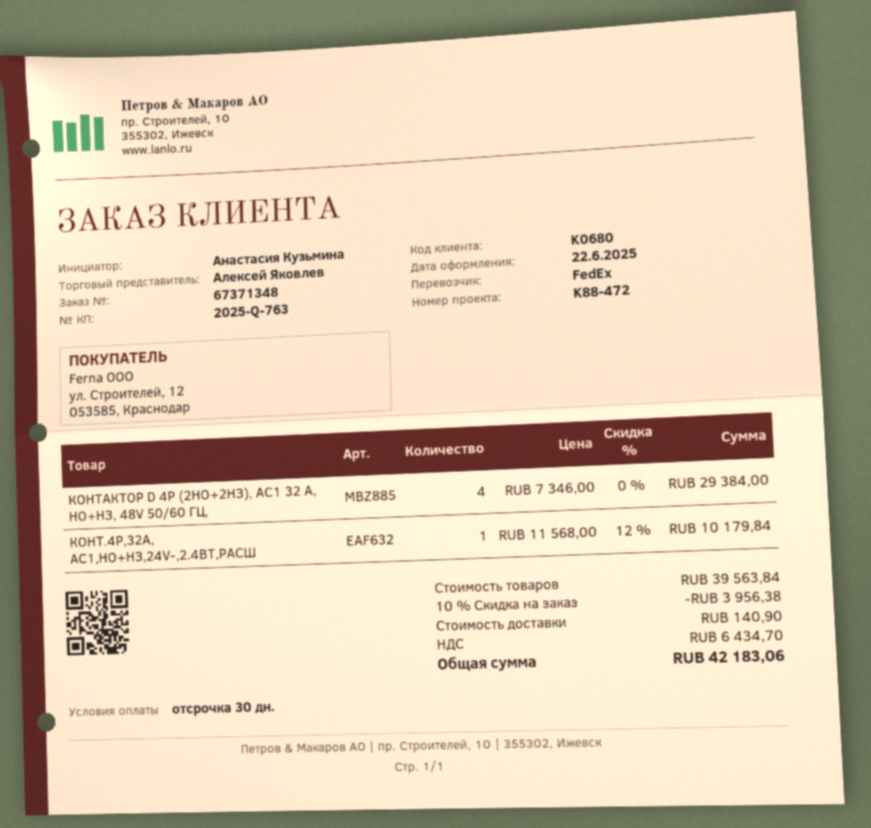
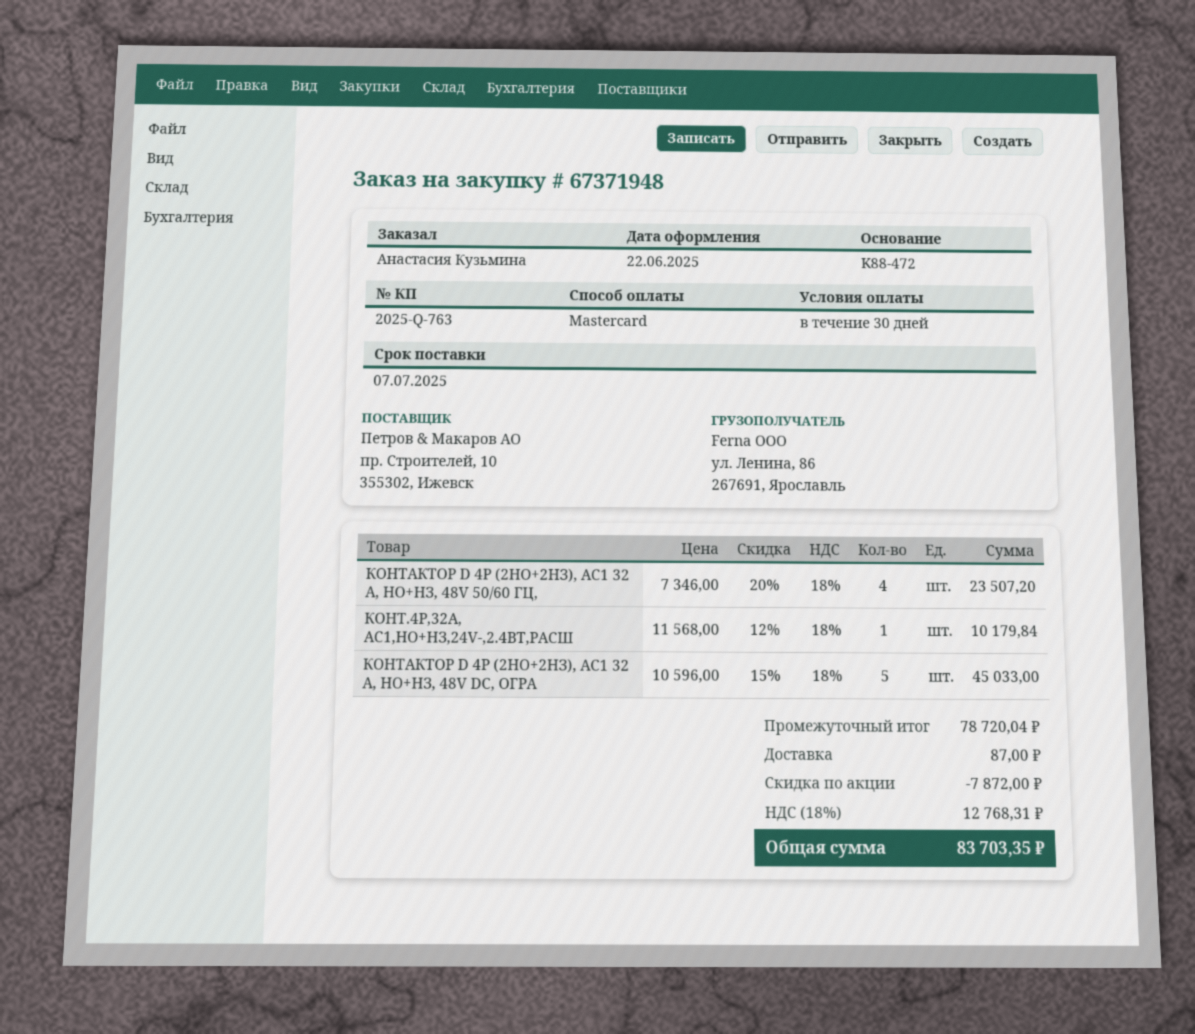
order number: 67371348 -> 67371948
КОНТАКТОР D 4P (2НО+2НЗ), АС1 32 А, НО+НЗ, 48V 50/60 ГЦ,: 4 x 7346.00 = 29384.00 -> 4 x 7346.00 - 20% = 23507.20
КОНТАКТОР D 4P (2НО+2НЗ), АС1 32 А, НО+НЗ, 48V DС, ОГРА: none -> 5 x 10596.00 - 15% = 45033.00
subtotal: 39563.84 -> 78720.04
discount: 3956.38 -> 7872.00
shipping: 140.90 -> 87.00
tax: 6434.70 -> 12768.31
total: 42183.06 -> 83703.35

